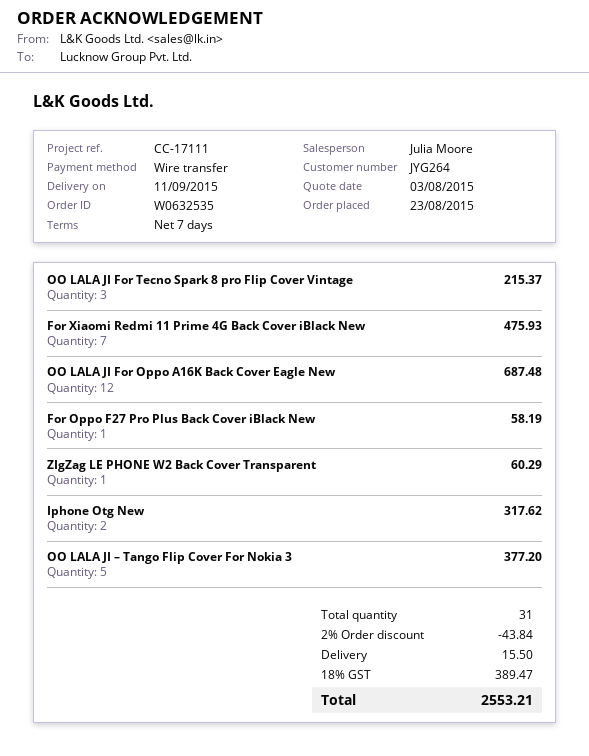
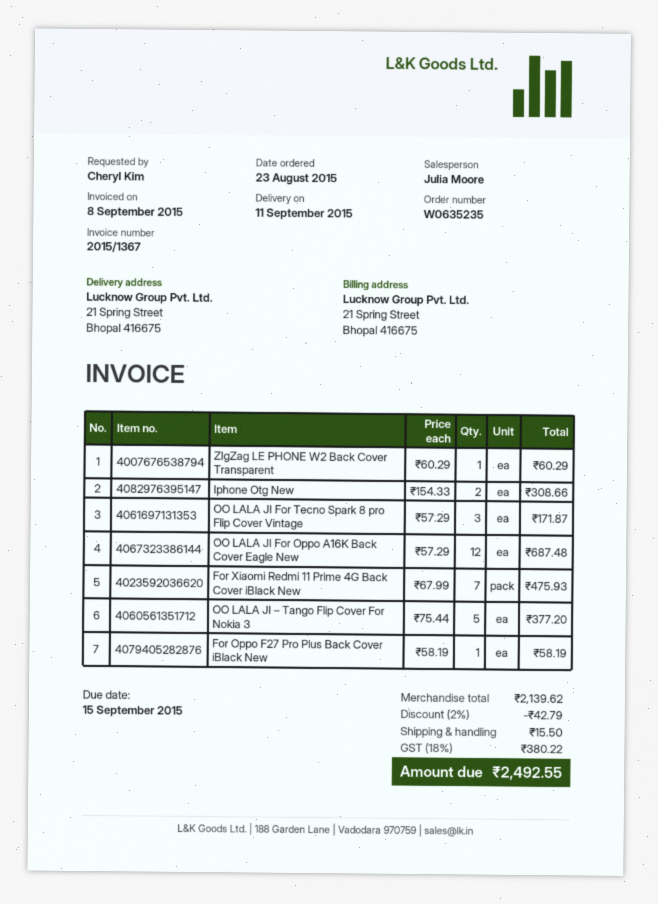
order number: W0632535 -> W0635235
OO LALA JI For Tecno Spark 8 pro Flip Cover Vintage: 3 for 215.37 -> 3 for 171.87
Iphone Otg New: 2 for 317.62 -> 2 for 308.66
discount: 2% = 43.84 -> 2% = 42.79
tax: 18% = 389.47 -> 18% = 380.22
total: 2553.21 -> 2492.55

